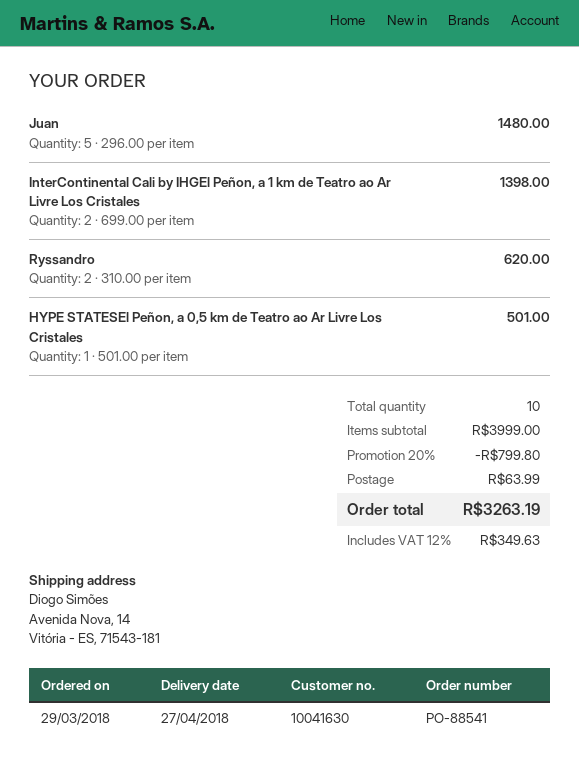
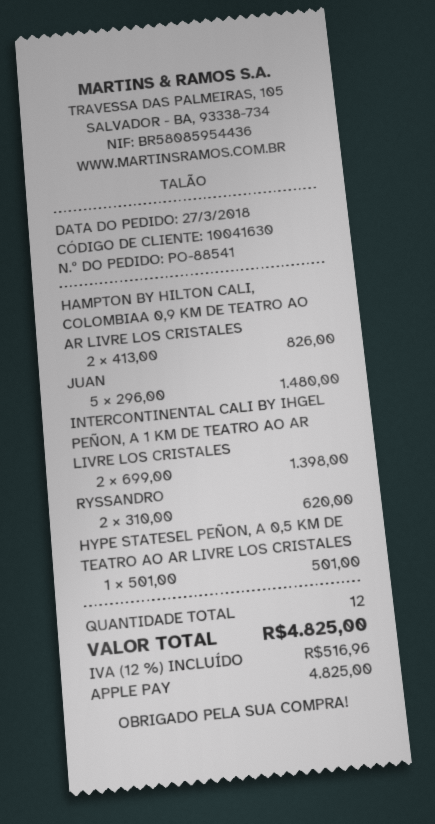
order date: 2018-03-29 -> 2018-03-27
HAMPTON BY HILTON CALI, COLOMBIAA 0,9 KM DE TEATRO AO AR LIVRE LOS CRISTALES: none -> 2 x 413.00 = 826.00
total quantity: 10 -> 12
discount: 20% = 799.80 -> none
shipping: 63.99 -> none
tax: 12% = 349.63 -> 12% = 516.96
total: 3263.19 -> 4825.00

